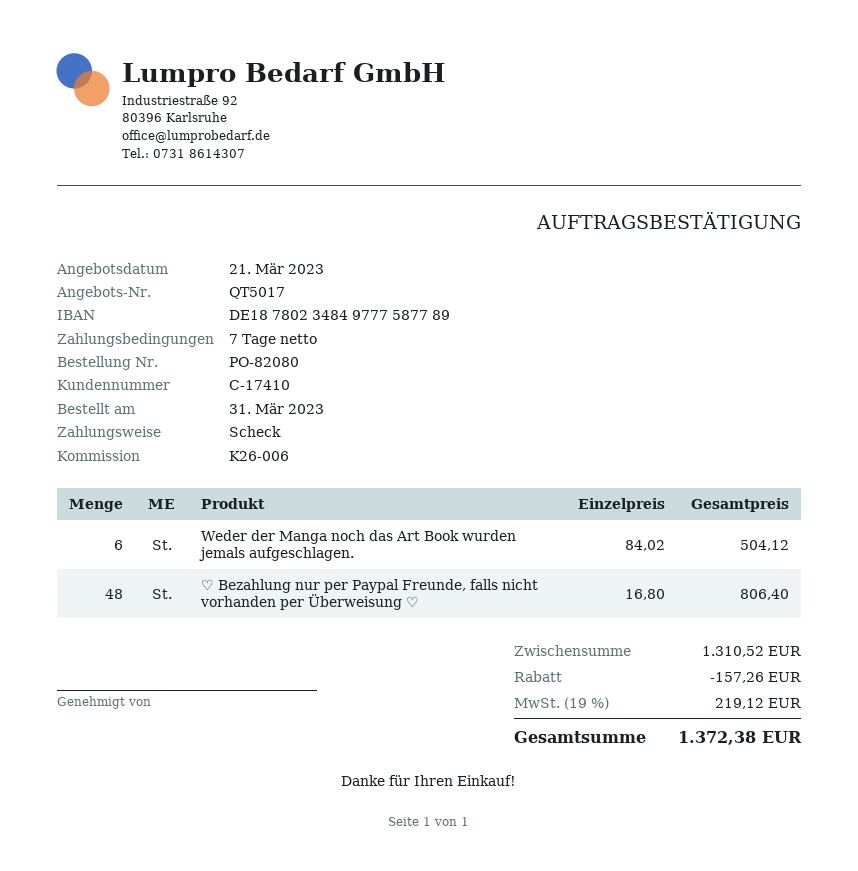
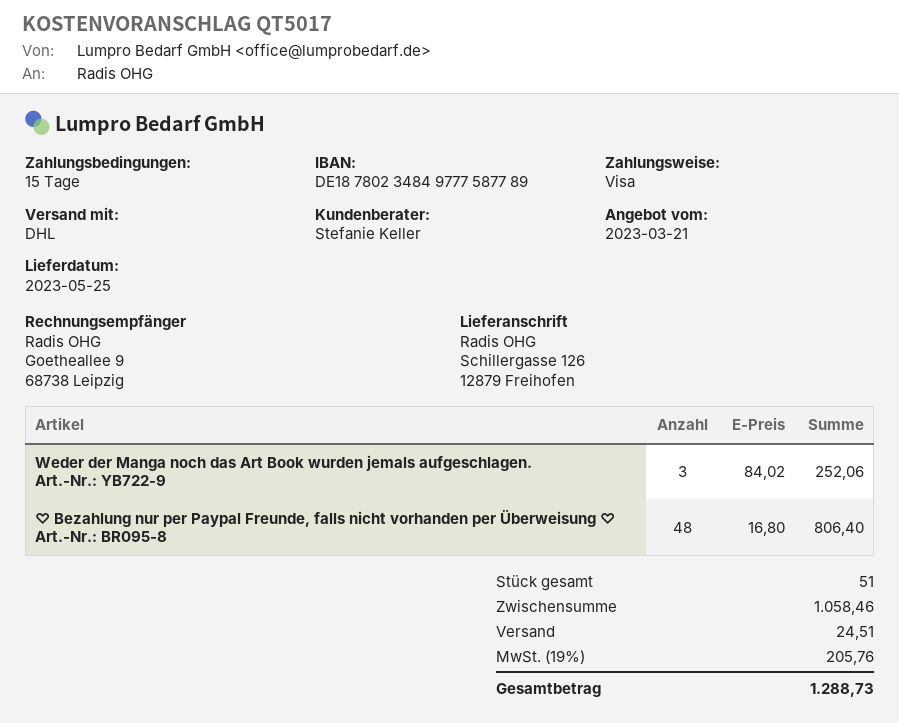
payment terms: 7 days -> 15 days
payment method: cheque -> Visa
Weder der Manga noch das Art Book wurden jemals aufgeschlagen.: 6 x 84.02 = 504.12 -> 3 x 84.02 = 252.06
subtotal: 1310.52 -> 1058.46
discount: 157.26 -> none
shipping: none -> 24.51
tax: 19% = 219.12 -> 19% = 205.76
total: 1372.38 -> 1288.73

